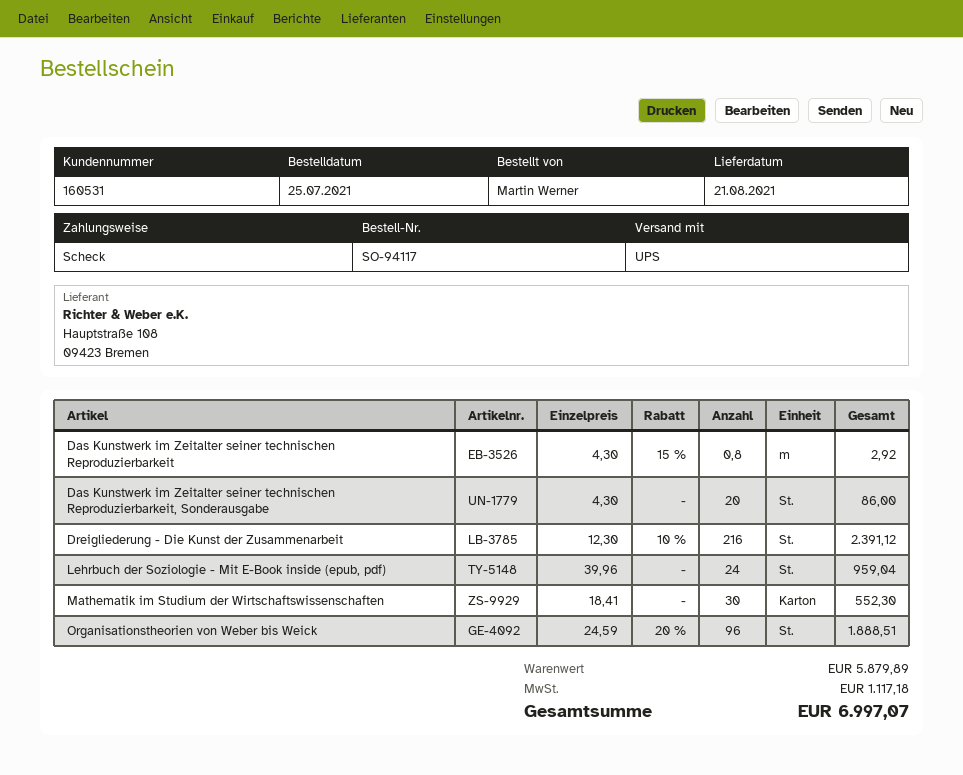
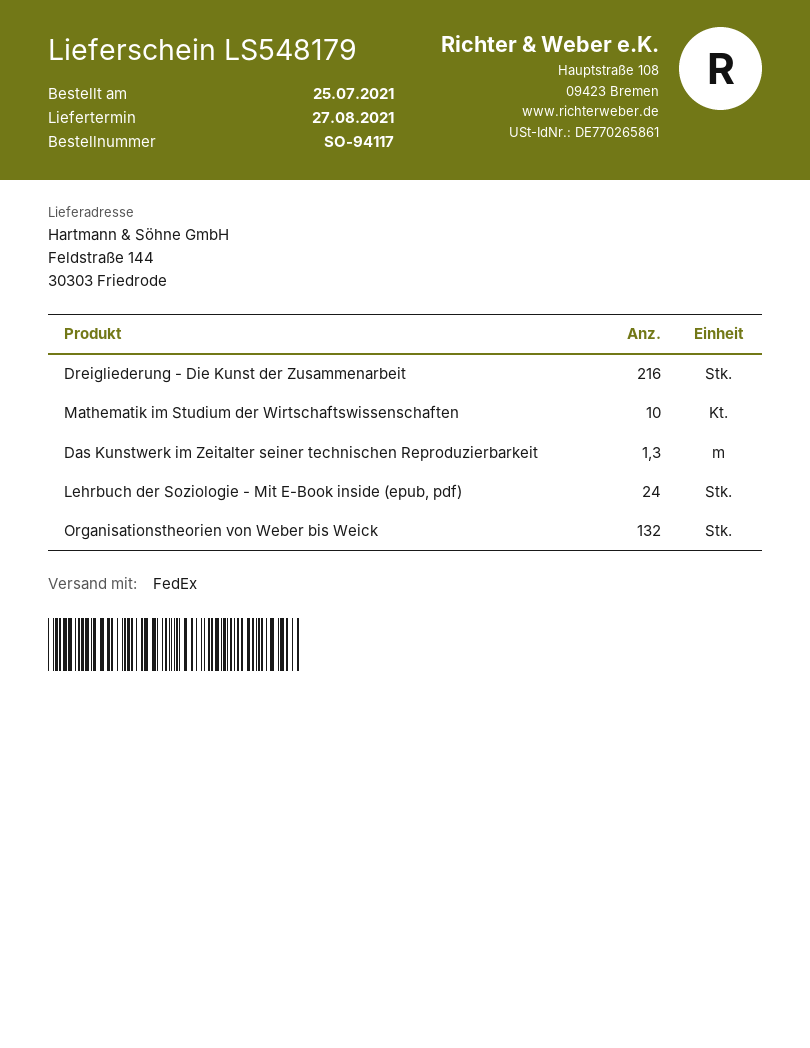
delivery date: 2021-08-21 -> 2021-08-27
shipping method: UPS -> FedEx
Das Kunstwerk im Zeitalter seiner technischen Reproduzierbarkeit: 0.8 -> 1.3
Das Kunstwerk im Zeitalter seiner technischen Reproduzierbarkeit, Sonderausgabe: 20 -> none
Mathematik im Studium der Wirtschaftswissenschaften: 30 -> 10
Organisationstheorien von Weber bis Weick: 96 -> 132

